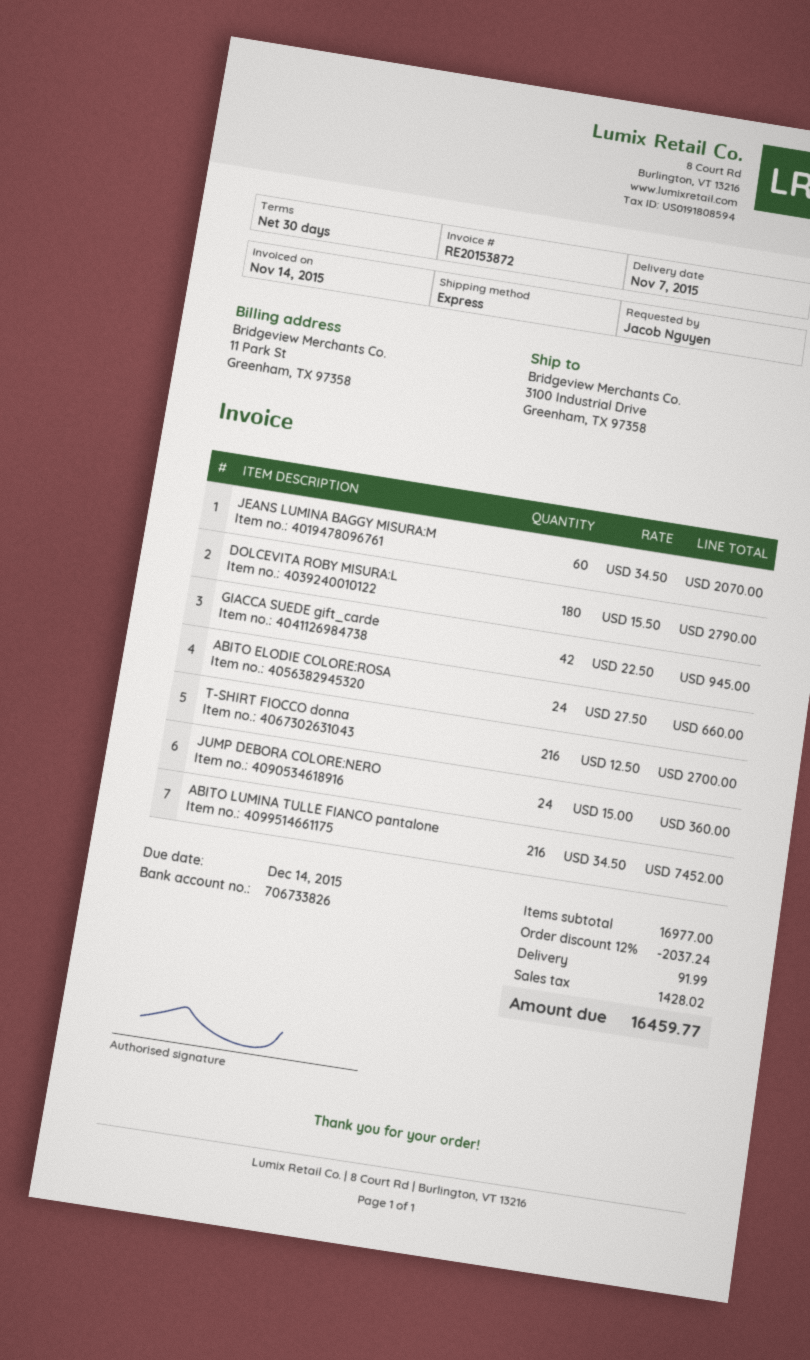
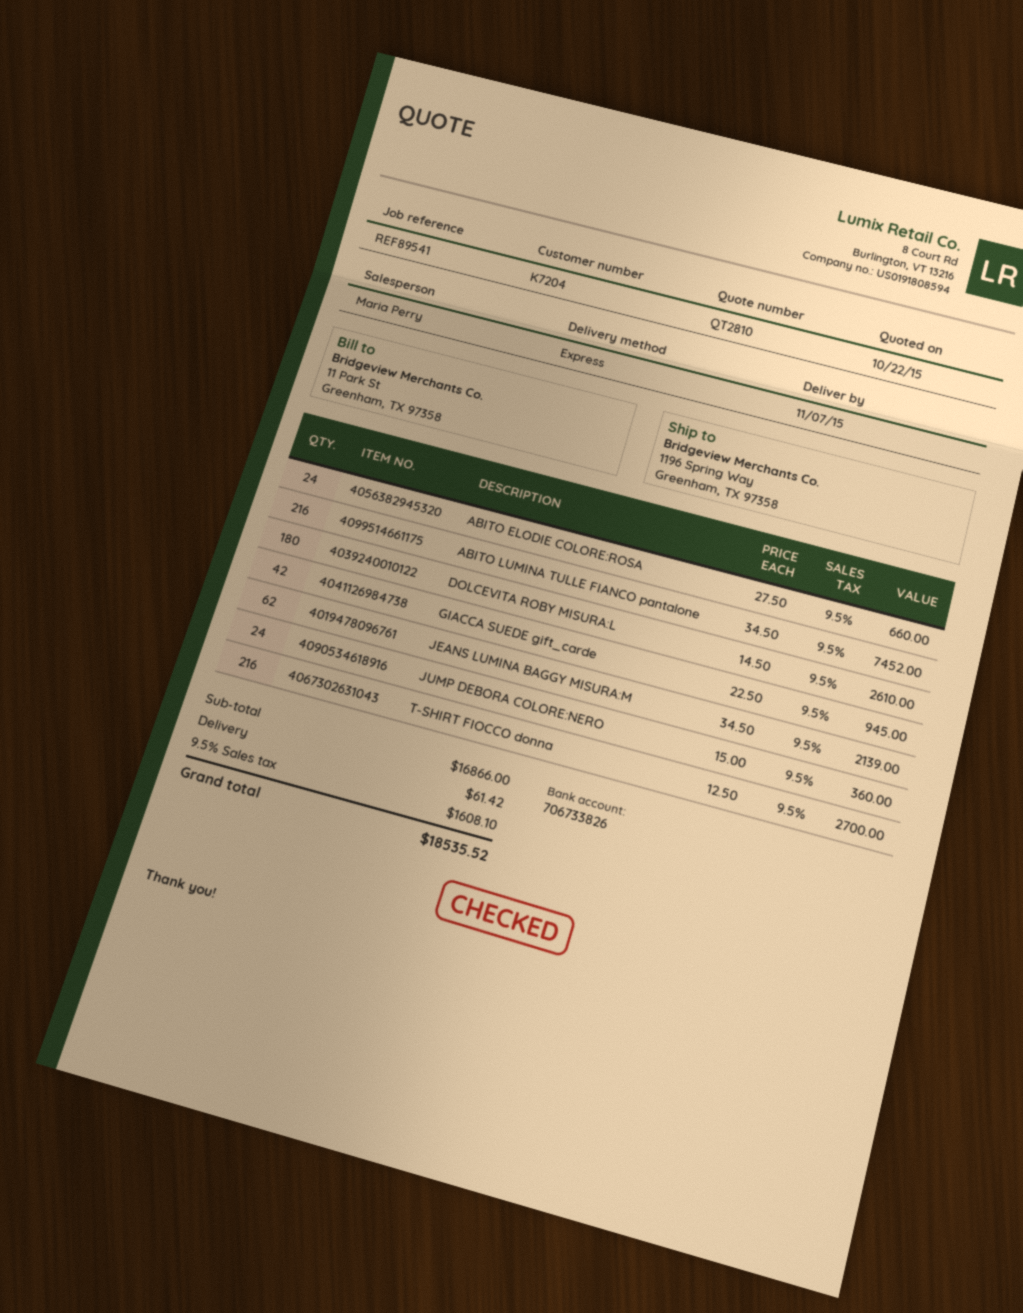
ship to: 3100 Industrial Drive, Greenham, TX 97358 -> 1196 Spring Way, Greenham, TX 97358
JEANS LUMINA BAGGY MISURA:M: 60 x 34.50 = 2070.00 -> 62 x 34.50 = 2139.00
DOLCEVITA ROBY MISURA:L: 180 x 15.50 = 2790.00 -> 180 x 14.50 = 2610.00
subtotal: 16977.00 -> 16866.00
discount: 12% = 2037.24 -> none
shipping: 91.99 -> 61.42
tax: 1428.02 -> 1608.10
total: 16459.77 -> 18535.52

